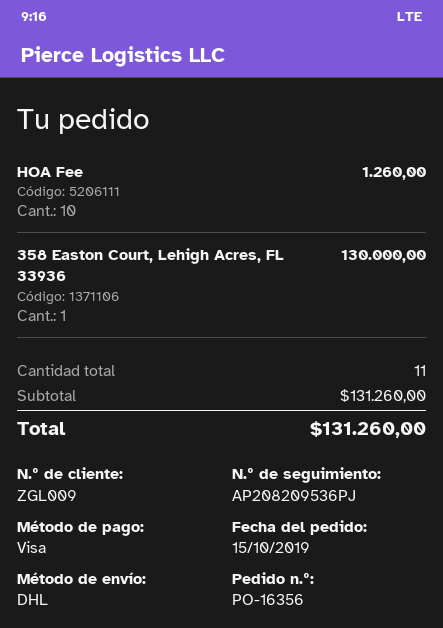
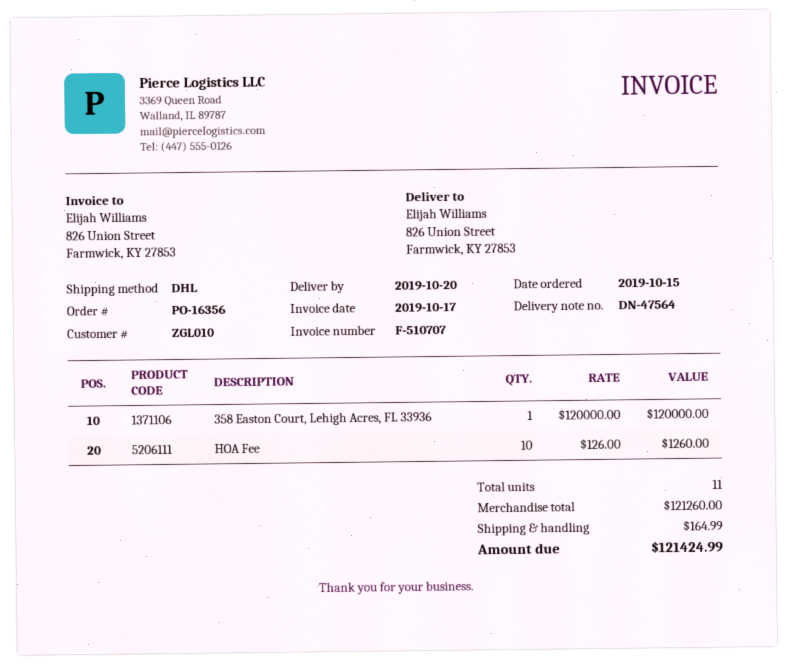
customer number: ZGL009 -> ZGL010
358 Easton Court, Lehigh Acres, FL 33936: 1 for 130000.00 -> 1 for 120000.00
subtotal: 131260.00 -> 121260.00
shipping: none -> 164.99
total: 131260.00 -> 121424.99

